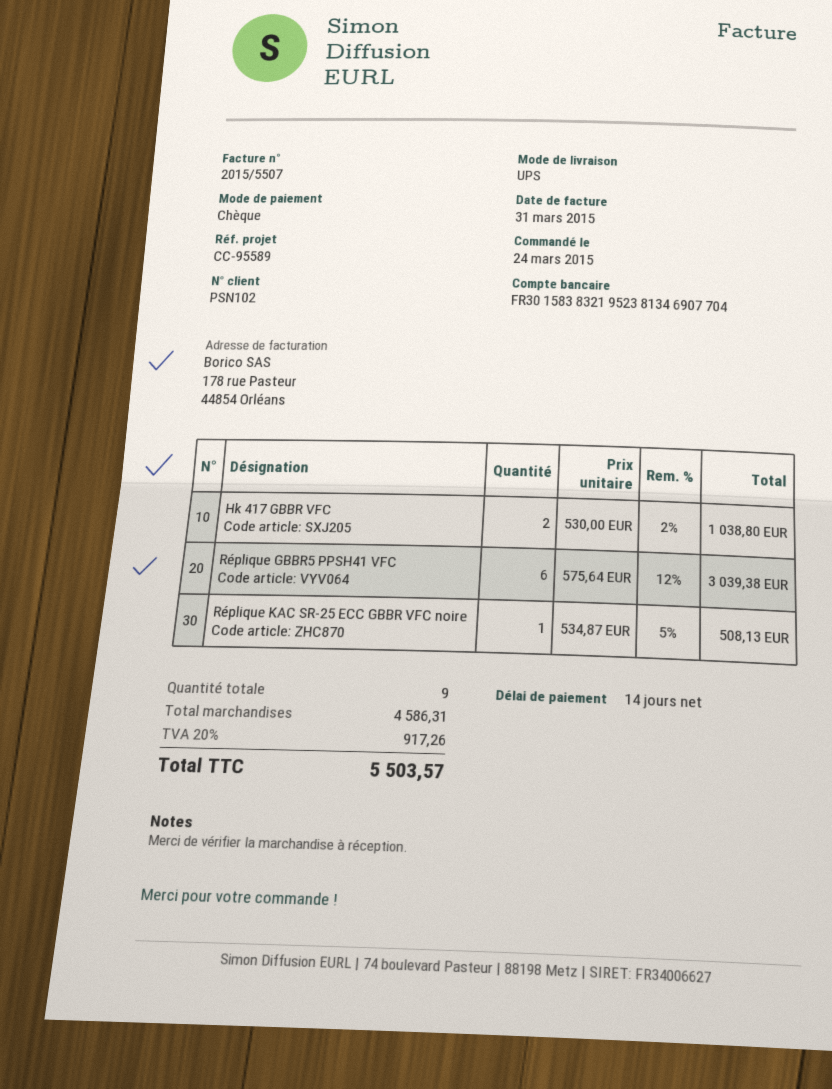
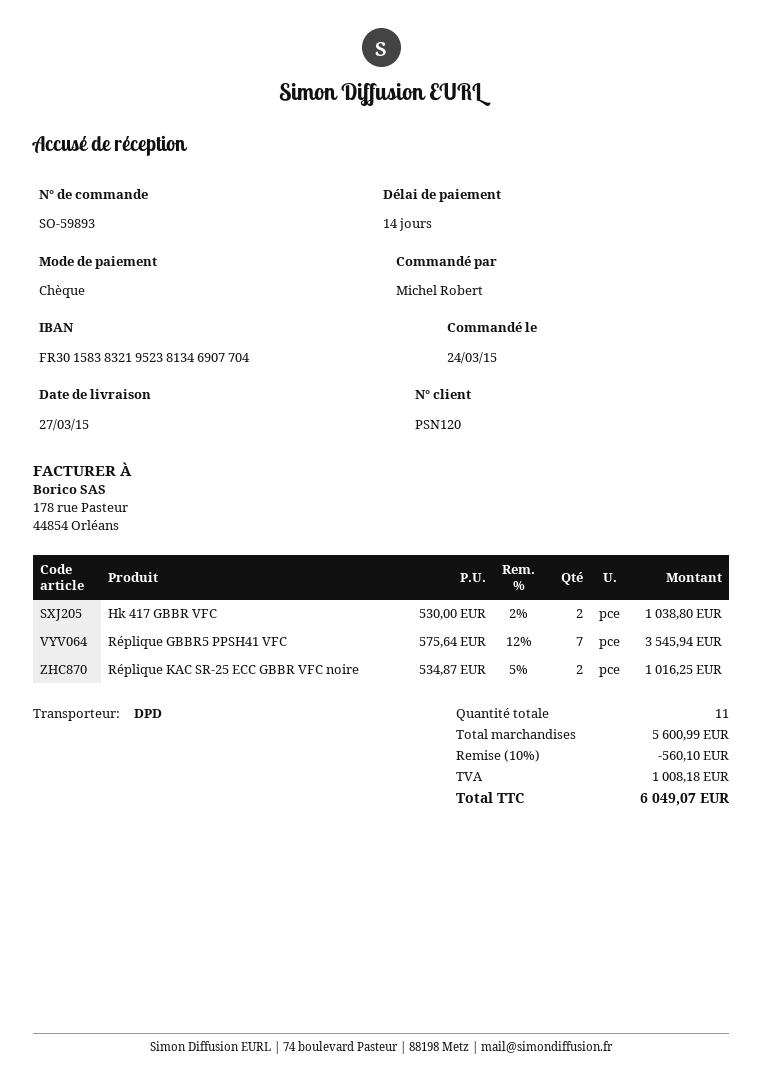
customer number: PSN102 -> PSN120
shipping method: UPS -> DPD
Réplique GBBR5 PPSH41 VFC: 6 x 575.64 - 12% = 3039.38 -> 7 x 575.64 - 12% = 3545.94
Réplique KAC SR-25 ECC GBBR VFC noire: 1 x 534.87 - 5% = 508.13 -> 2 x 534.87 - 5% = 1016.25
total quantity: 9 -> 11
subtotal: 4586.31 -> 5600.99
discount: none -> 10% = 560.10
tax: 917.26 -> 1008.18
total: 5503.57 -> 6049.07

